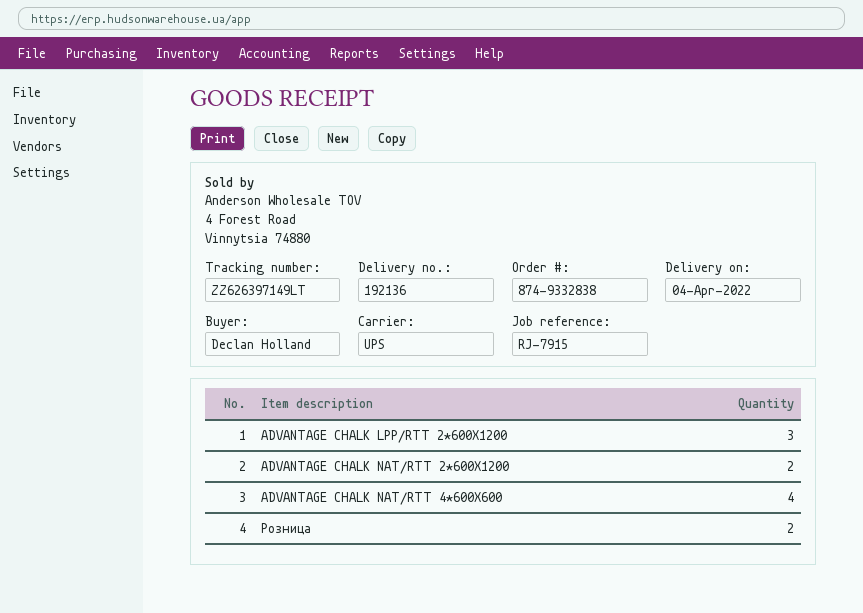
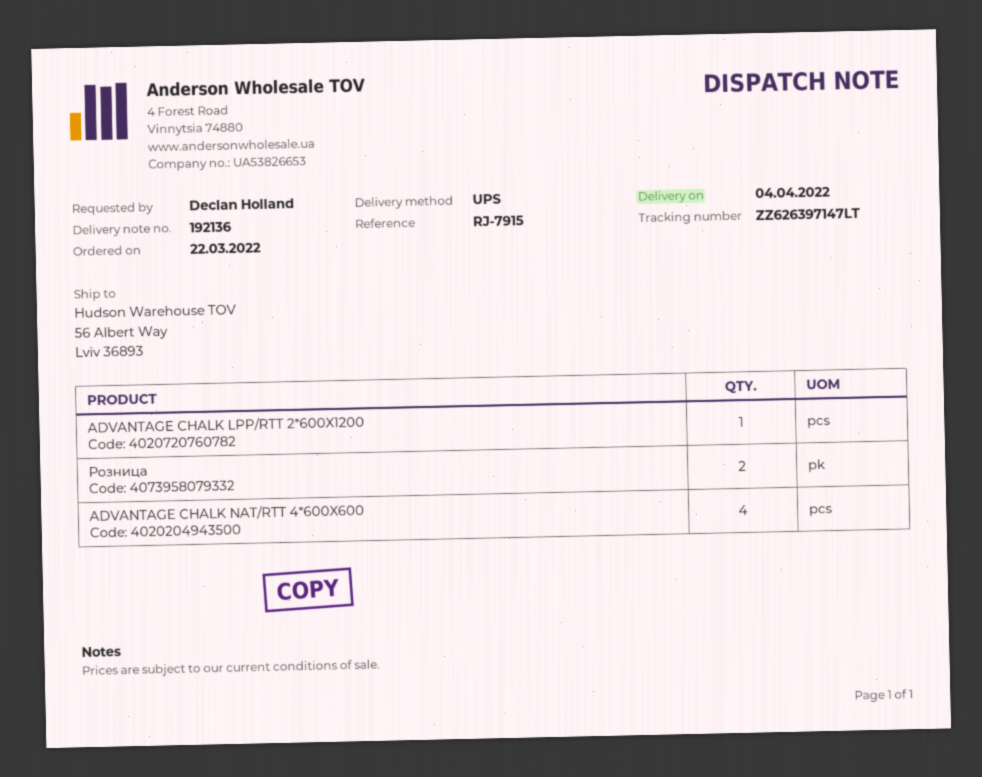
tracking number: ZZ626397149LT -> ZZ626397147LT
ADVANTAGE CHALK LPP/RTT 2*600X1200: 3 -> 1
ADVANTAGE CHALK NAT/RTT 2*600X1200: 2 -> none

